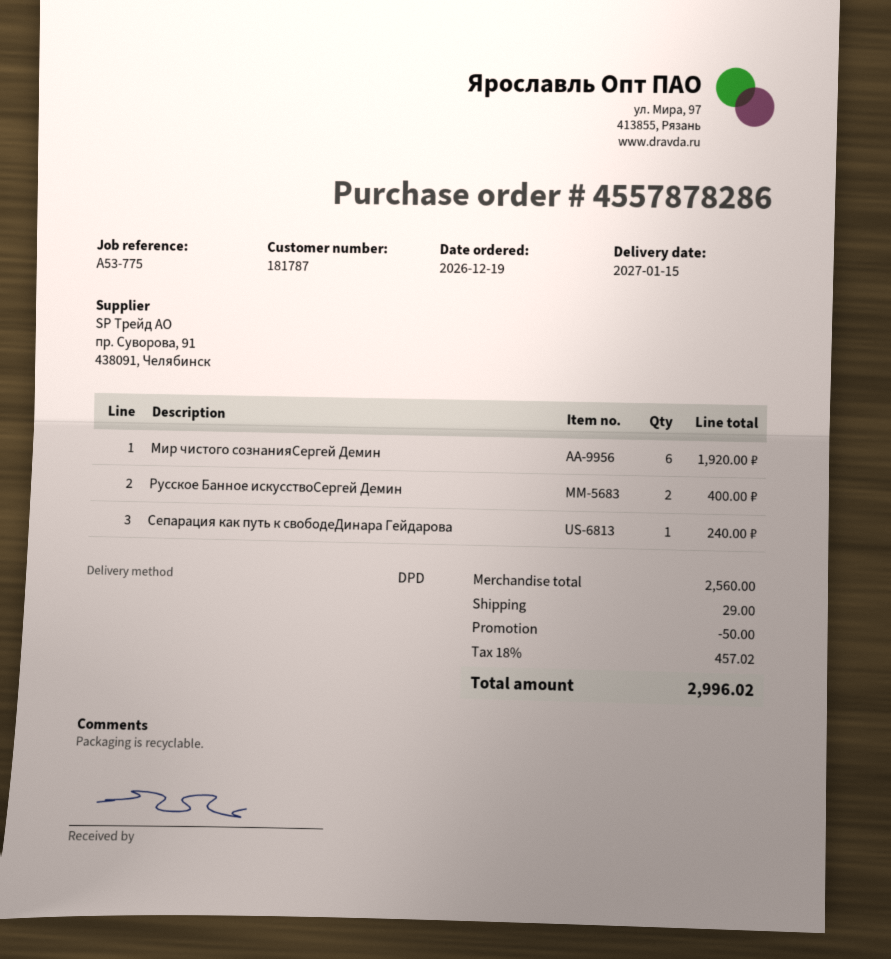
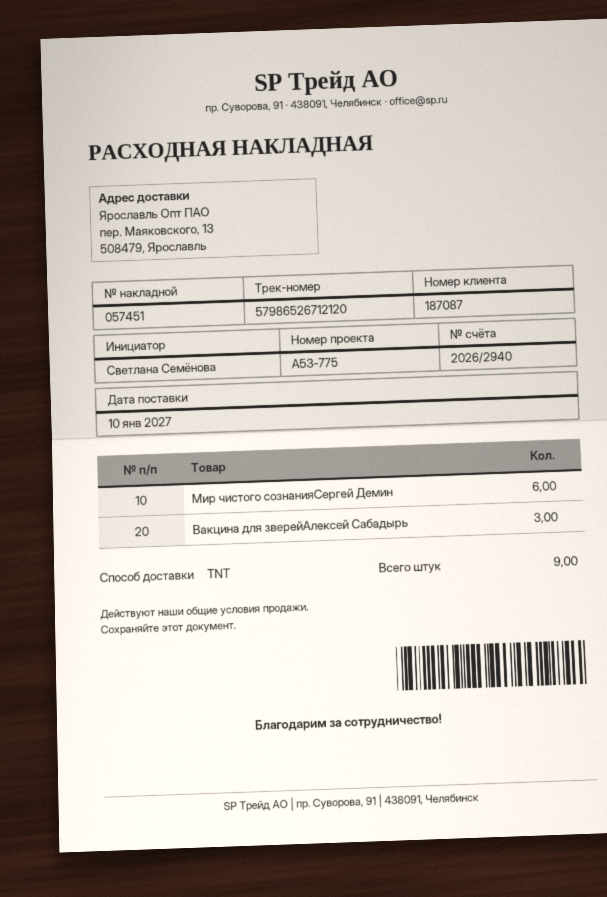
delivery date: 2027-01-15 -> 2027-01-10
customer number: 181787 -> 187087
shipping method: DPD -> TNT
Русское Банное искусствоСергей Демин: 2 -> none
Сепарация как путь к свободеДинара Гейдарова: 1 -> none
Вакцина для зверейАлексей Сабадырь: none -> 3

